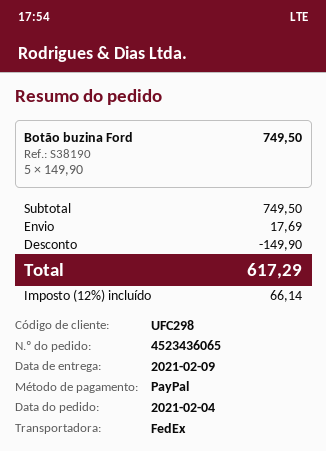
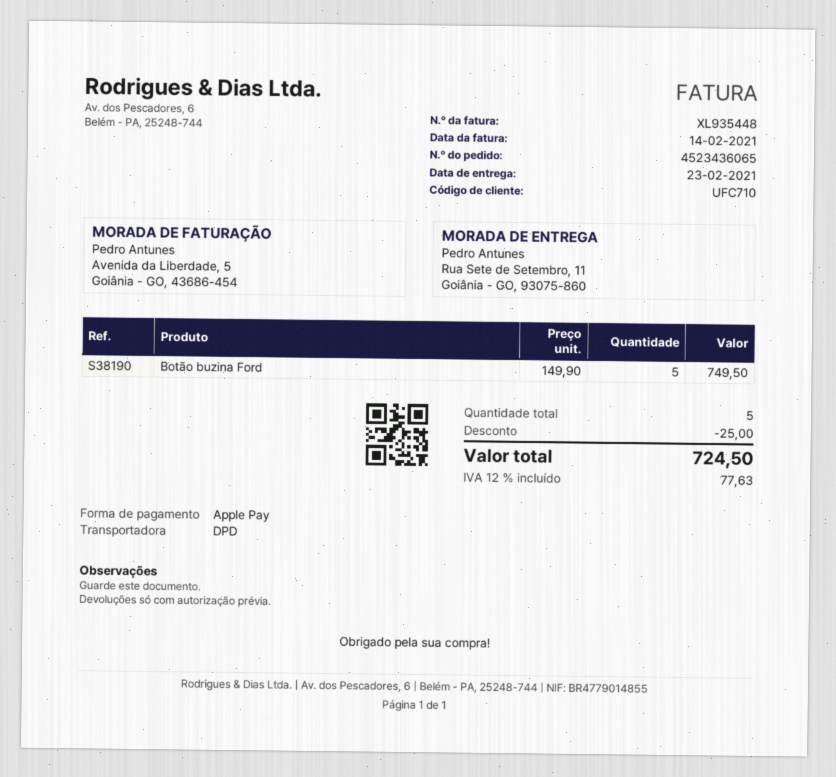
delivery date: 2021-02-09 -> 2021-02-23
customer number: UFC298 -> UFC710
payment method: PayPal -> Apple Pay
shipping method: FedEx -> DPD
discount: 149.90 -> 25.00
shipping: 17.69 -> none
tax: 12% = 66.14 -> 12% = 77.63
total: 617.29 -> 724.50

